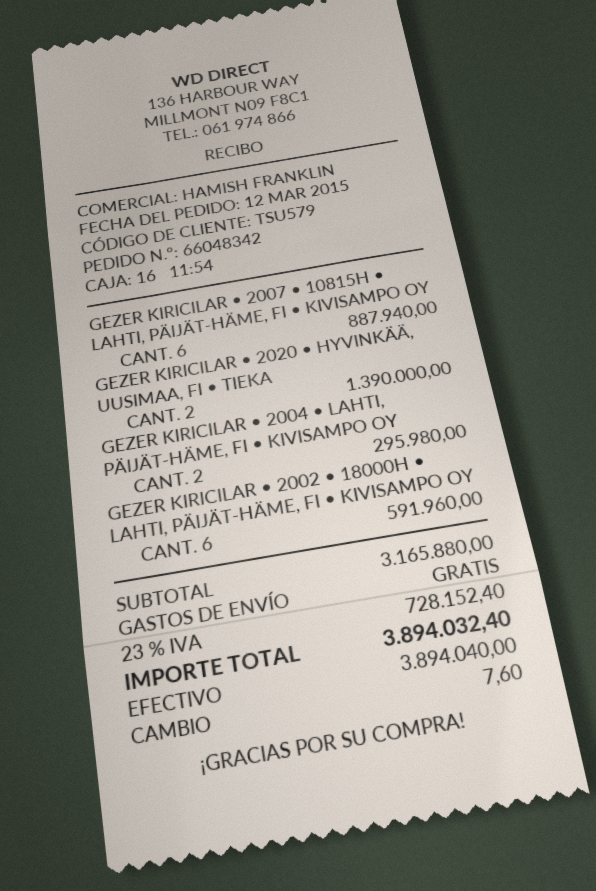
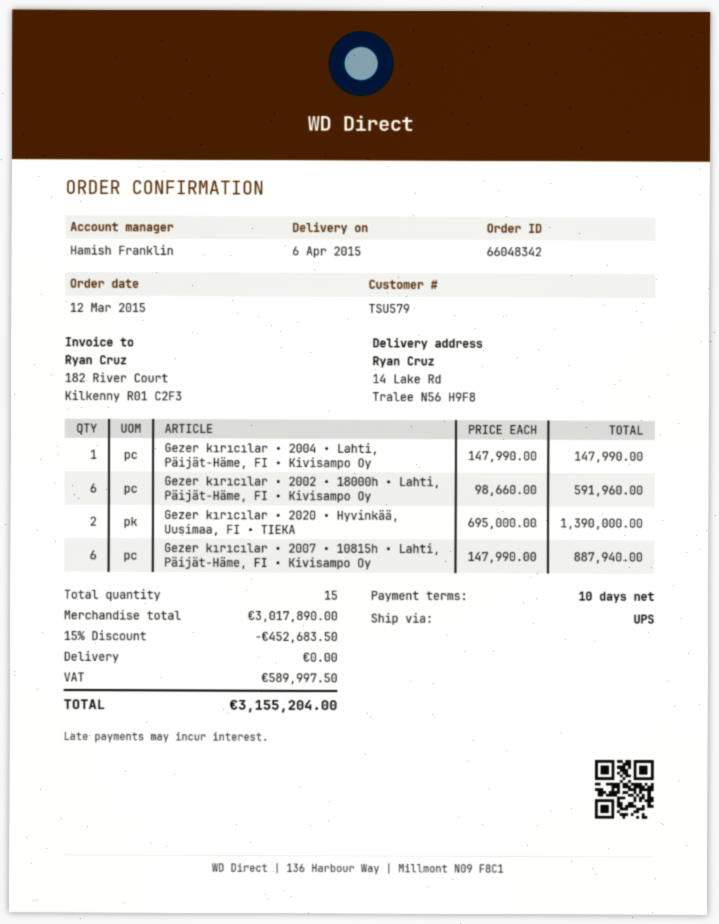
GEZER KIRICILAR • 2004 • LAHTI, PÄIJÄT-HÄME, FI • KIVISAMPO OY: 2 for 295980.00 -> 1 for 147990.00
subtotal: 3165880.00 -> 3017890.00
discount: none -> 15% = 452683.50
tax: 728152.40 -> 589997.50
total: 3894032.40 -> 3155204.00

